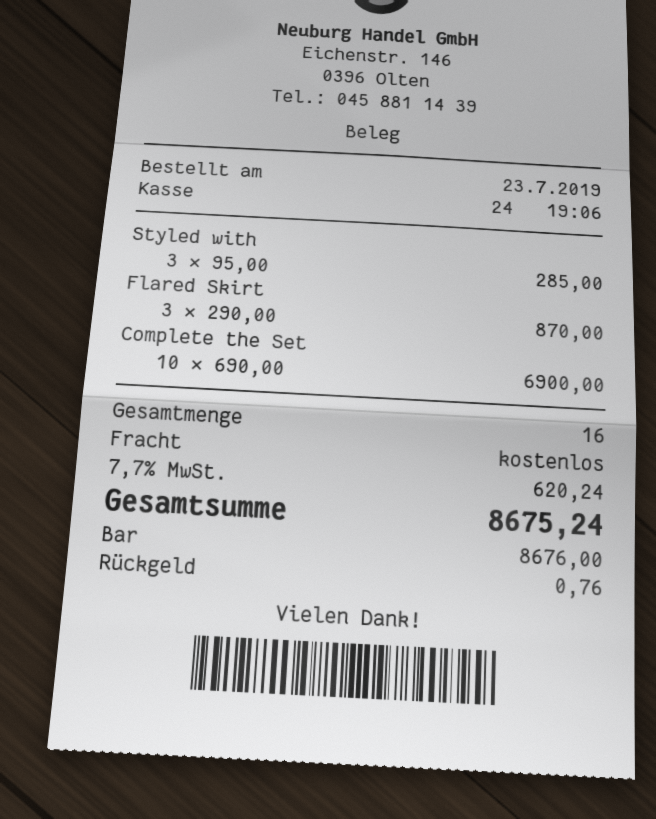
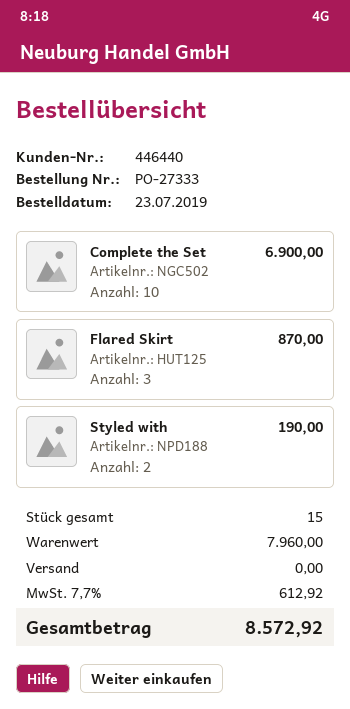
Styled with: 3 for 285.00 -> 2 for 190.00
total quantity: 16 -> 15
tax: 7.7% = 620.24 -> 7.7% = 612.92
total: 8675.24 -> 8572.92

